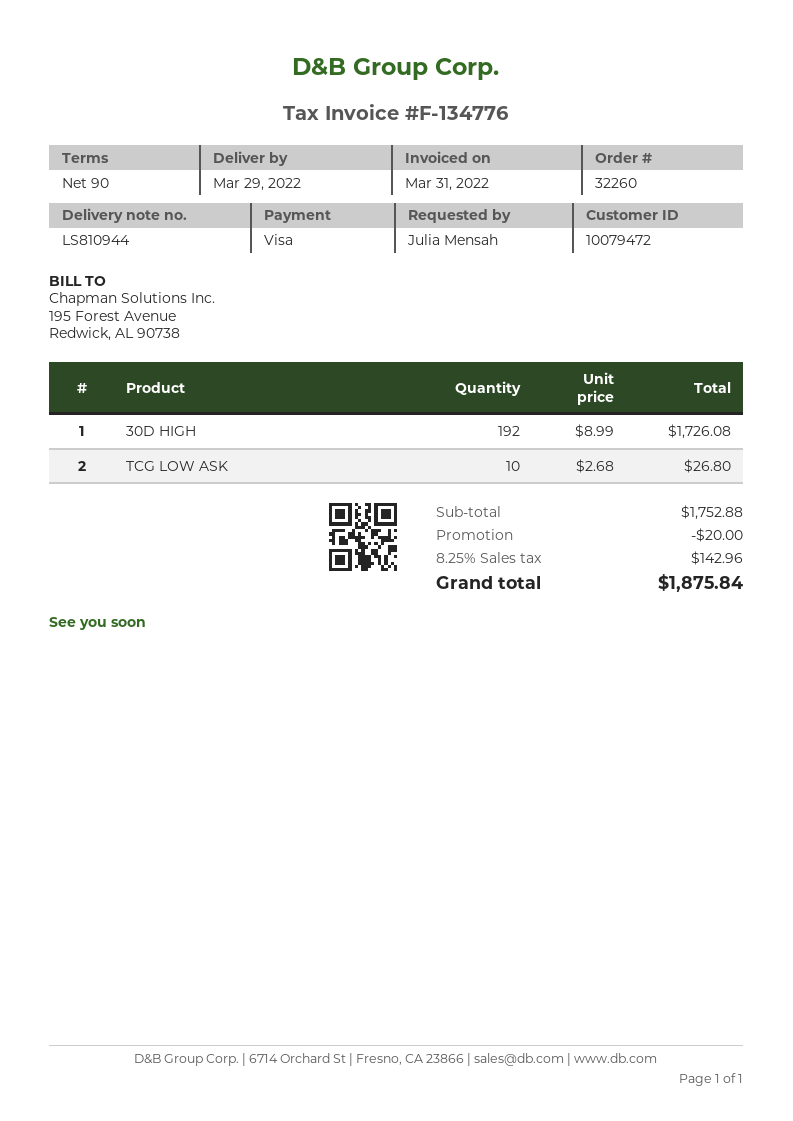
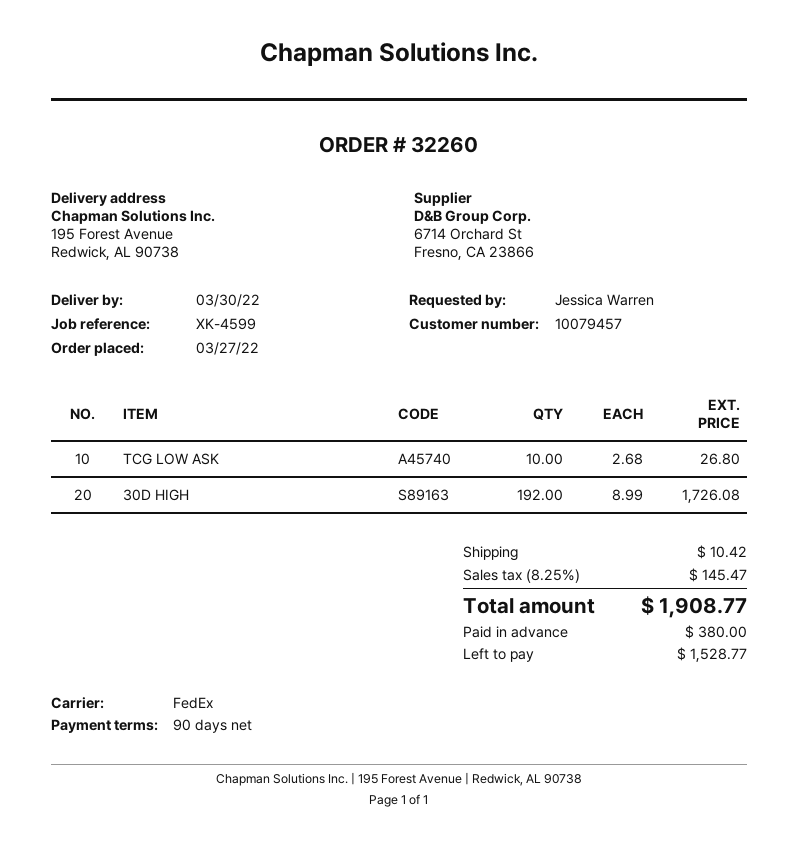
delivery date: 2022-03-29 -> 2022-03-30
customer number: 10079472 -> 10079457
ordered by: Julia Mensah -> Jessica Warren
discount: 20.00 -> none
shipping: none -> 10.42
tax: 8.25% = 142.96 -> 8.25% = 145.47
total: 1875.84 -> 1908.77

